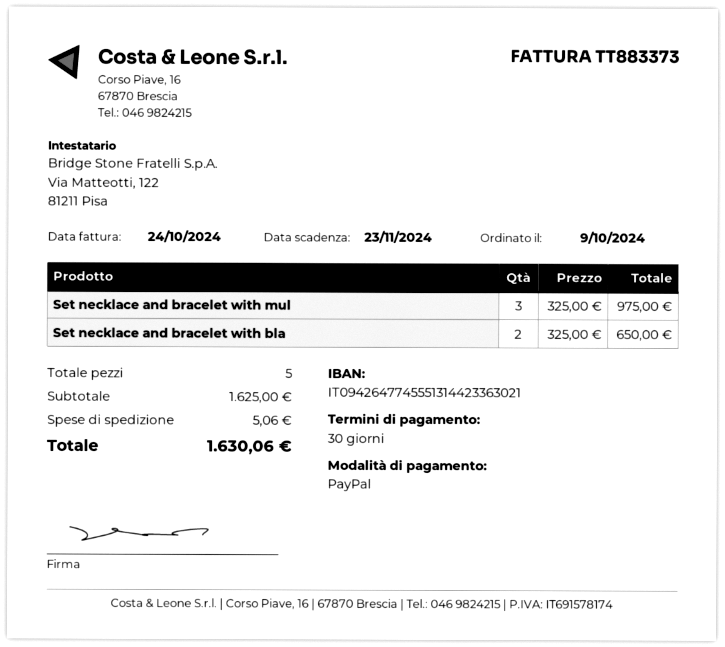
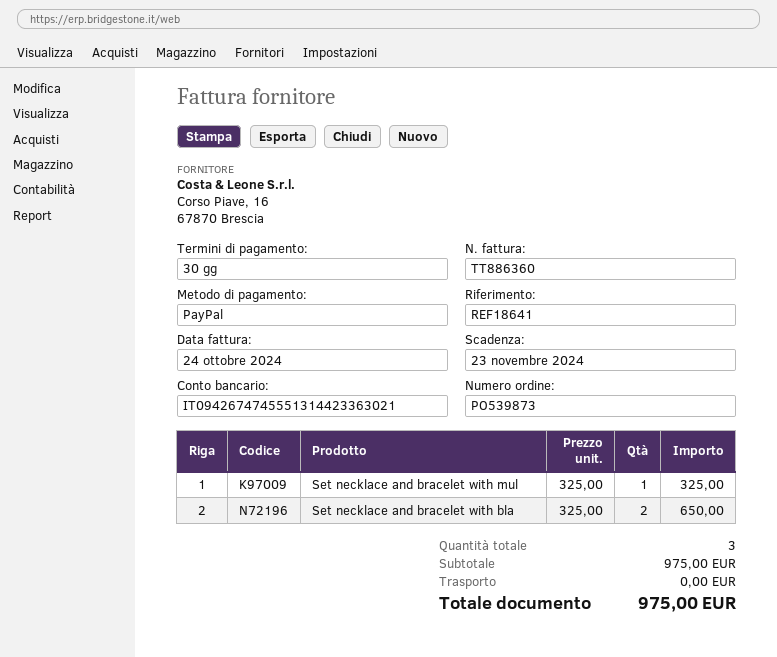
invoice number: TT883373 -> TT886360
bank account: IT0942647745551314423363021 -> IT0942674745551314423363021
Set necklace and bracelet with mul: 3 x 325.00 = 975.00 -> 1 x 325.00 = 325.00
total quantity: 5 -> 3
subtotal: 1625.00 -> 975.00
shipping: 5.06 -> 0.00
total: 1630.06 -> 975.00

